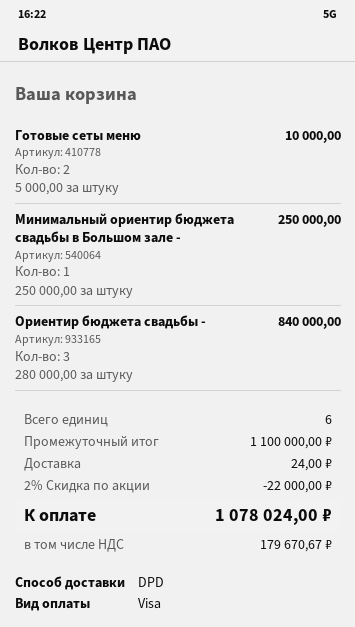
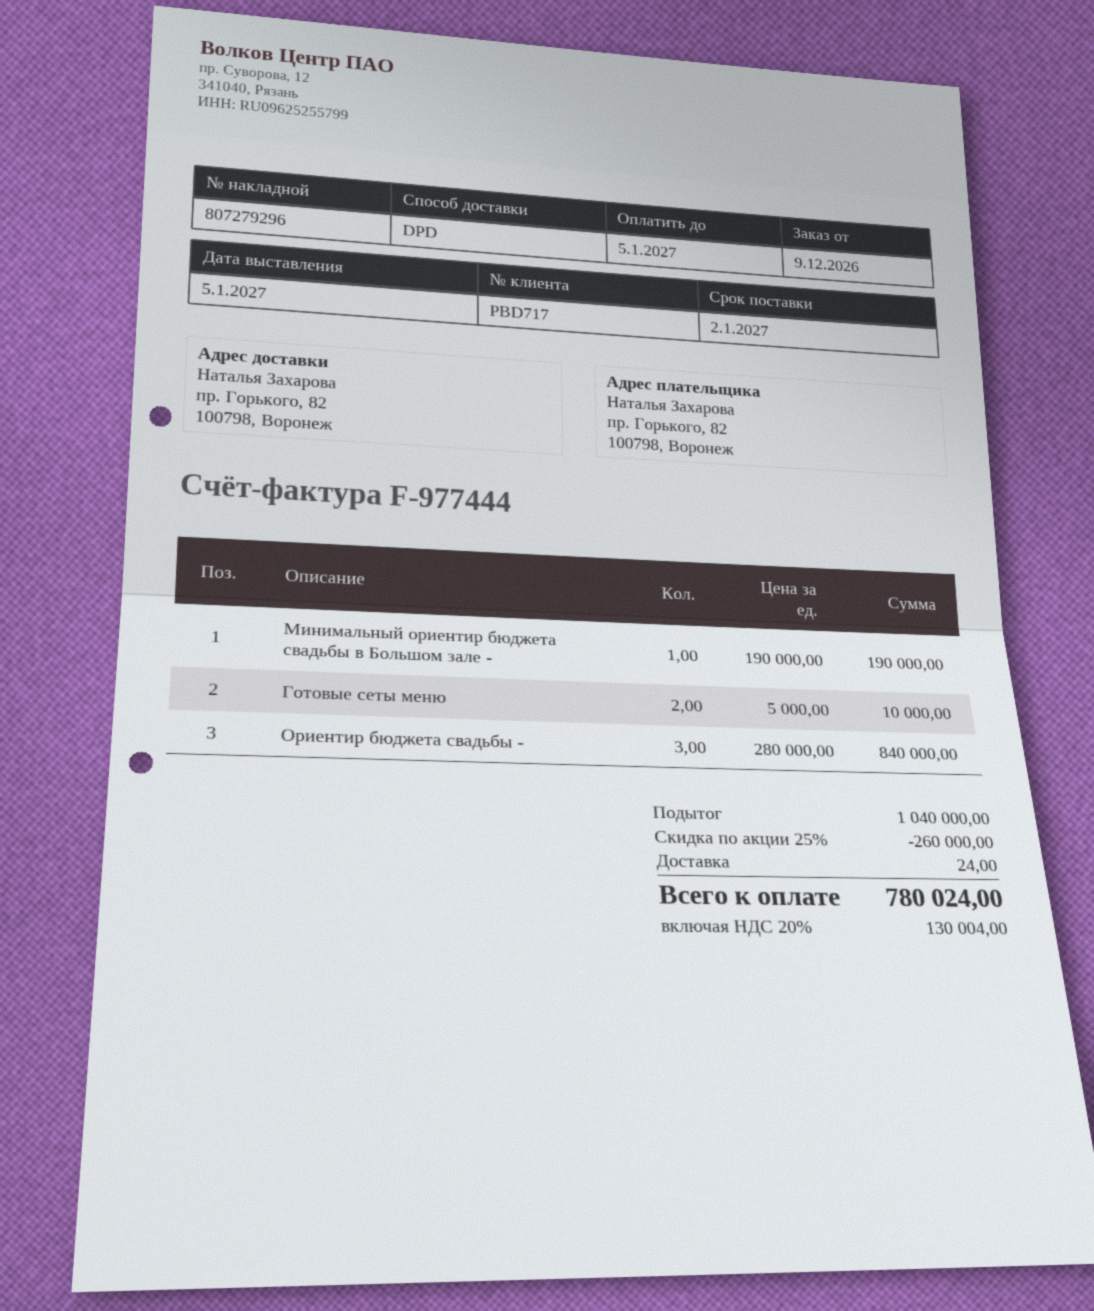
Минимальный ориентир бюджета свадьбы в Большом зале -: 1 x 250000.00 = 250000.00 -> 1 x 190000.00 = 190000.00
subtotal: 1100000.00 -> 1040000.00
discount: 2% = 22000.00 -> 25% = 260000.00
tax: 179670.67 -> 130004.00
total: 1078024.00 -> 780024.00

